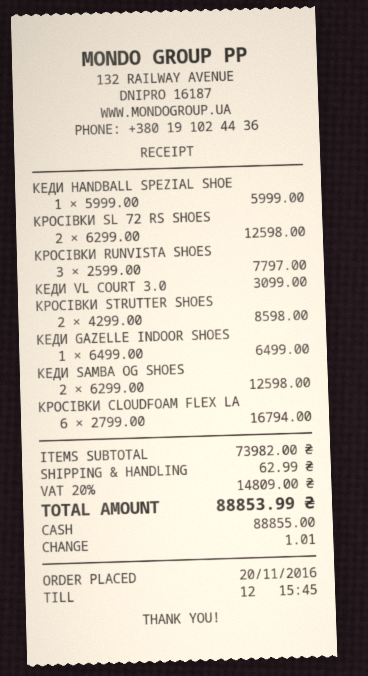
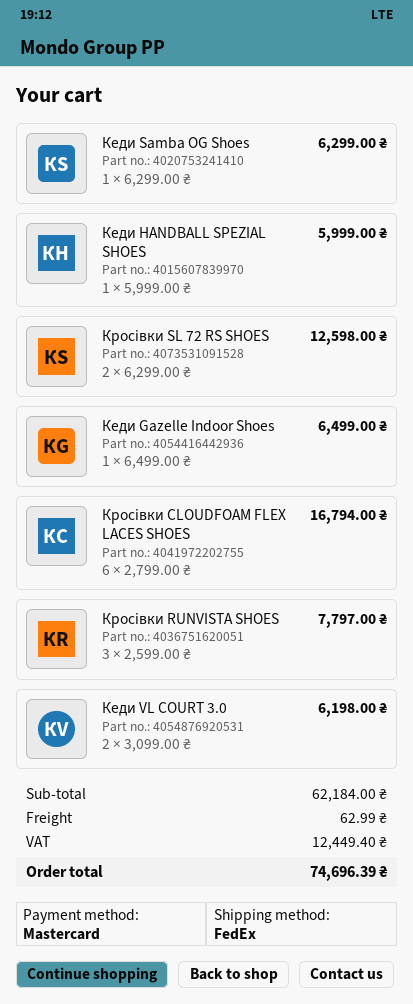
payment method: cash -> Mastercard
КЕДИ VL COURT 3.0: 1 x 3099.00 = 3099.00 -> 2 x 3099.00 = 6198.00
КРОСІВКИ STRUTTER SHOES: 2 x 4299.00 = 8598.00 -> none
КЕДИ SAMBA OG SHOES: 2 x 6299.00 = 12598.00 -> 1 x 6299.00 = 6299.00
subtotal: 73982.00 -> 62184.00
tax: 14809.00 -> 12449.40
total: 88853.99 -> 74696.39

